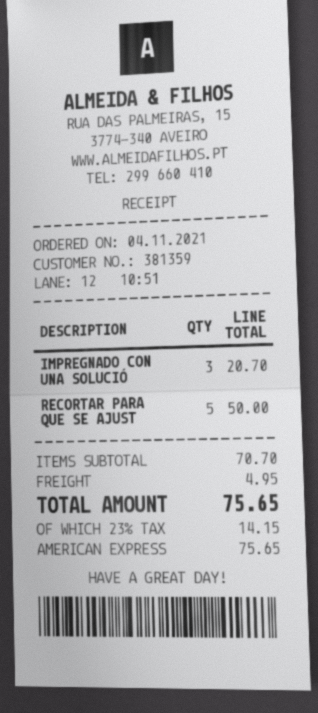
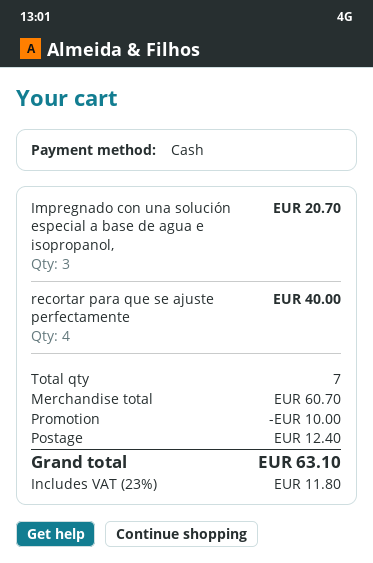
payment method: American Express -> cash
RECORTAR PARA QUE SE AJUST: 5 for 50.00 -> 4 for 40.00
subtotal: 70.70 -> 60.70
discount: none -> 10.00
shipping: 4.95 -> 12.40
tax: 23% = 14.15 -> 23% = 11.80
total: 75.65 -> 63.10

